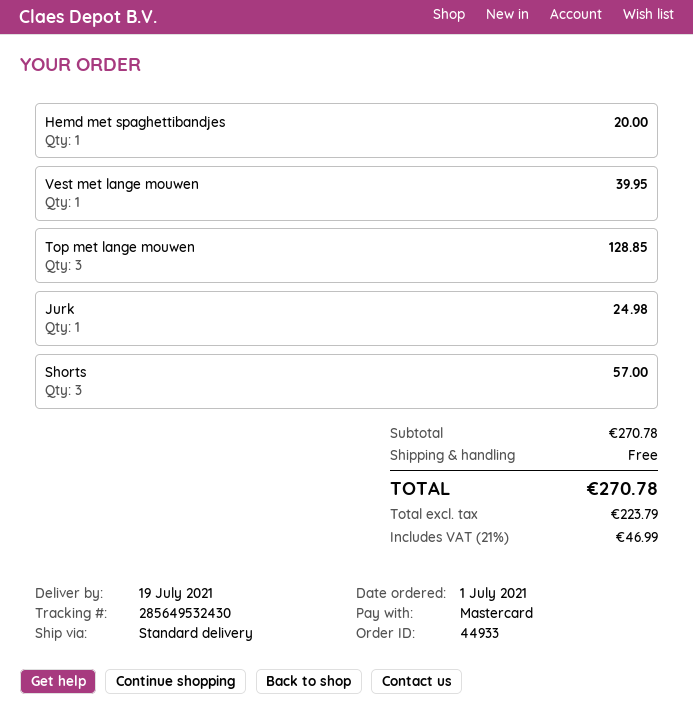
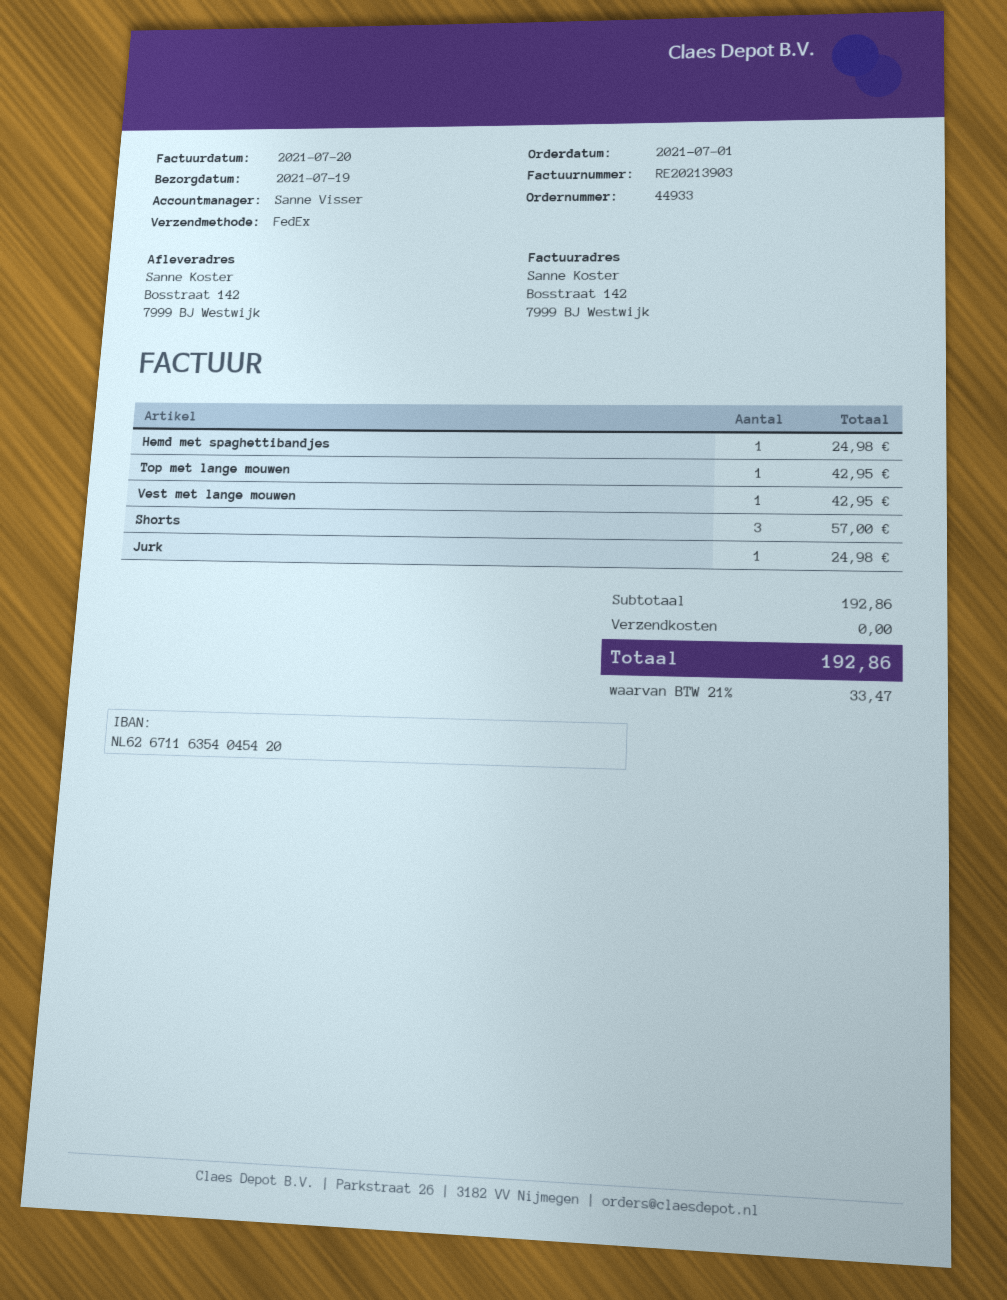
shipping method: standard -> FedEx
Hemd met spaghettibandjes: 1 for 20.00 -> 1 for 24.98
Vest met lange mouwen: 1 for 39.95 -> 1 for 42.95
Top met lange mouwen: 3 for 128.85 -> 1 for 42.95
subtotal: 270.78 -> 192.86
tax: 21% = 46.99 -> 21% = 33.47
total: 270.78 -> 192.86

